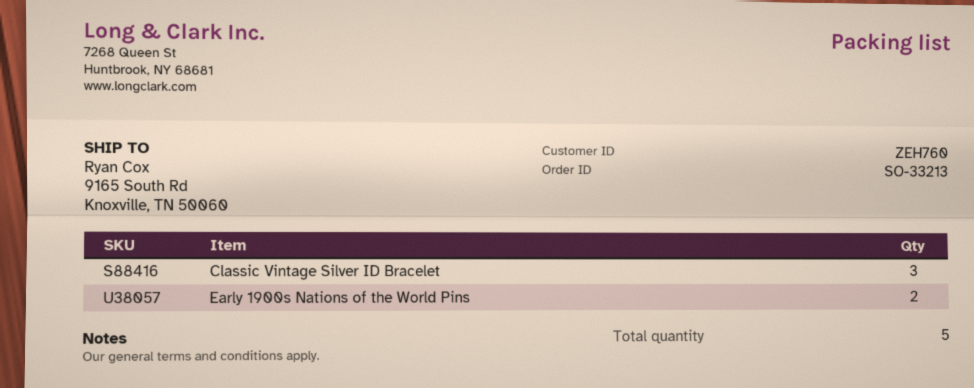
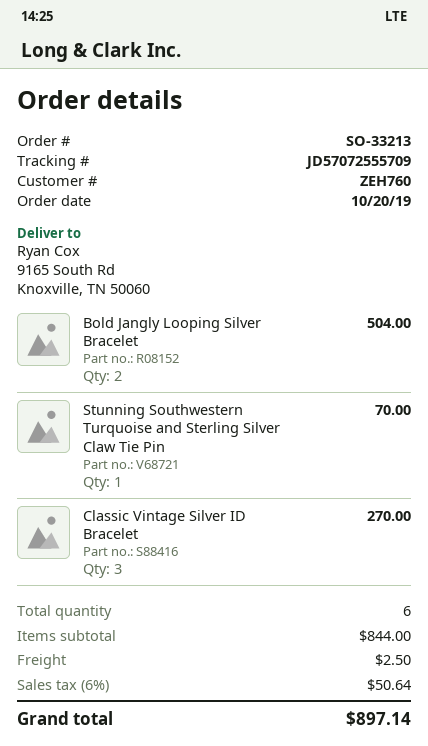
Early 1900s Nations of the World Pins: 2 -> none
Bold Jangly Looping Silver Bracelet: none -> 2
Stunning Southwestern Turquoise and Sterling Silver Claw Tie Pin: none -> 1
total quantity: 5 -> 6

